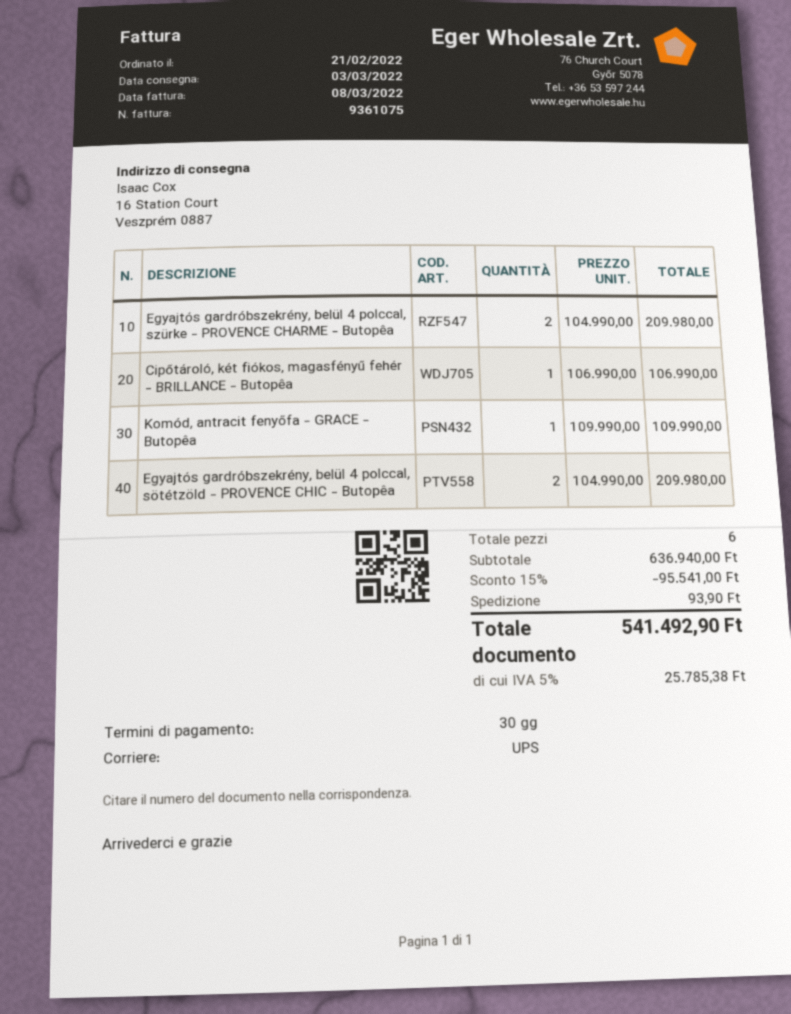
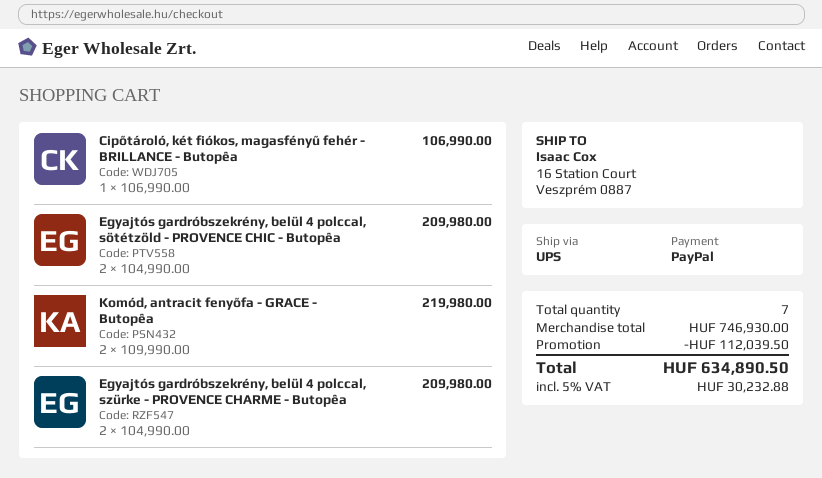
Komód, antracit fenyőfa - GRACE - Butopêa: 1 x 109990.00 = 109990.00 -> 2 x 109990.00 = 219980.00
total quantity: 6 -> 7
subtotal: 636940.00 -> 746930.00
discount: 95541.00 -> 112039.50
shipping: 93.90 -> none
tax: 5% = 25785.38 -> 5% = 30232.88
total: 541492.90 -> 634890.50

